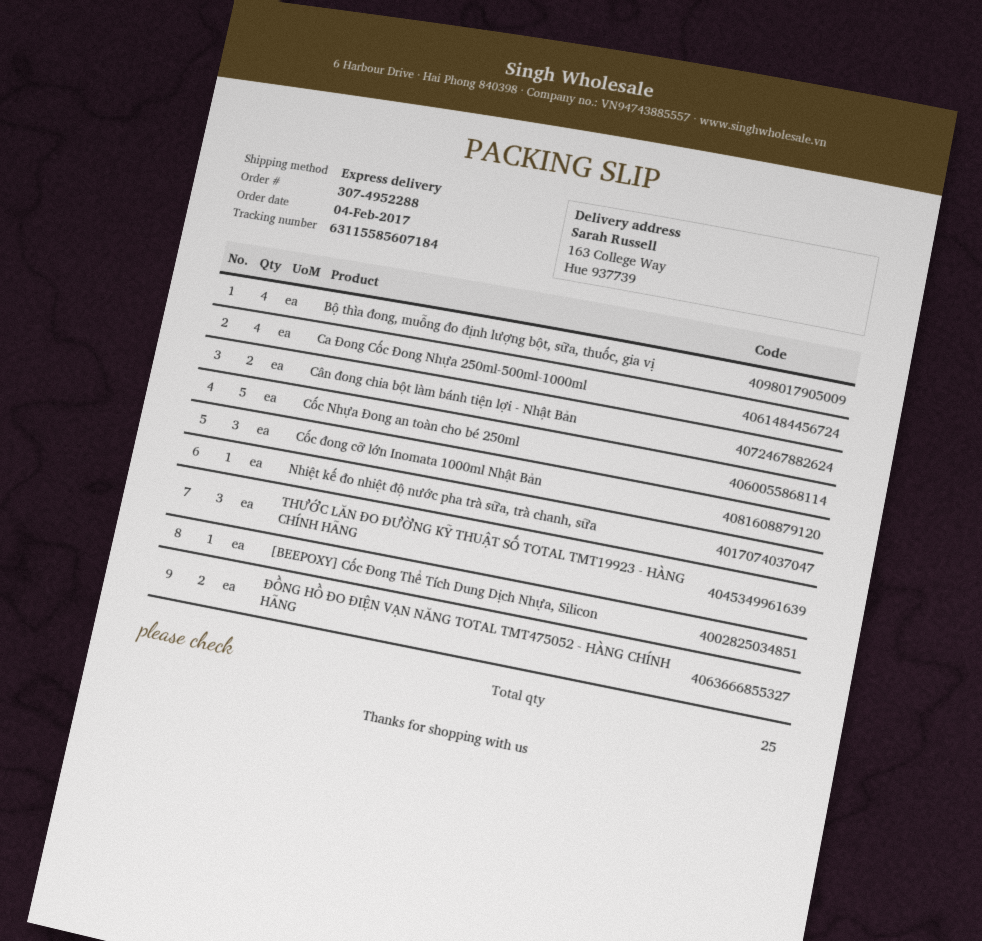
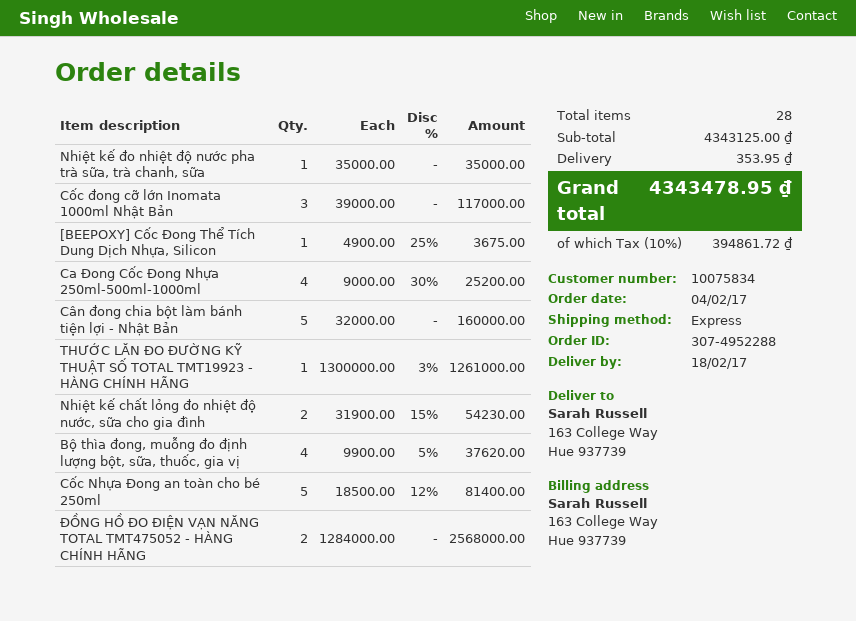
Cân đong chia bột làm bánh tiện lợi - Nhật Bản: 2 -> 5
THƯỚC LĂN ĐO ĐƯỜNG KỸ THUẬT SỐ TOTAL TMT19923 - HÀNG CHÍNH HÃNG: 3 -> 1
Nhiệt kế chất lỏng đo nhiệt độ nước, sữa cho gia đình: none -> 2
total quantity: 25 -> 28

